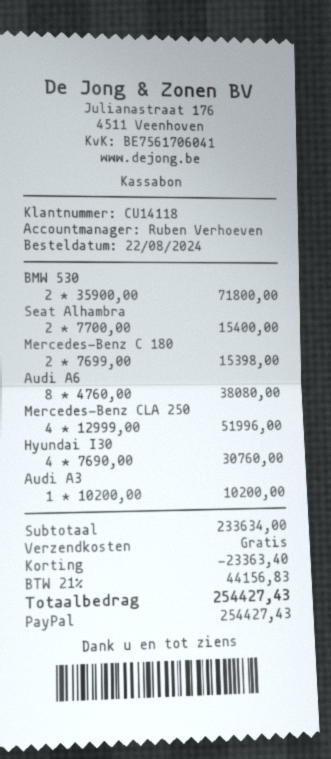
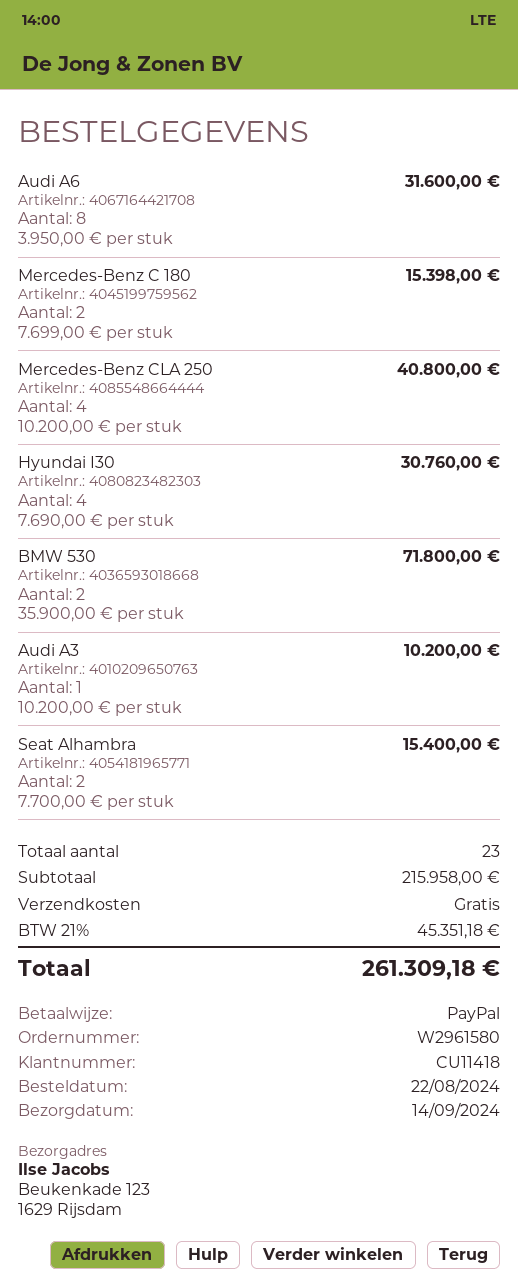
customer number: CU14118 -> CU11418
Audi A6: 8 x 4760.00 = 38080.00 -> 8 x 3950.00 = 31600.00
Mercedes-Benz CLA 250: 4 x 12999.00 = 51996.00 -> 4 x 10200.00 = 40800.00
subtotal: 233634.00 -> 215958.00
discount: 23363.40 -> none
tax: 21% = 44156.83 -> 21% = 45351.18
total: 254427.43 -> 261309.18

